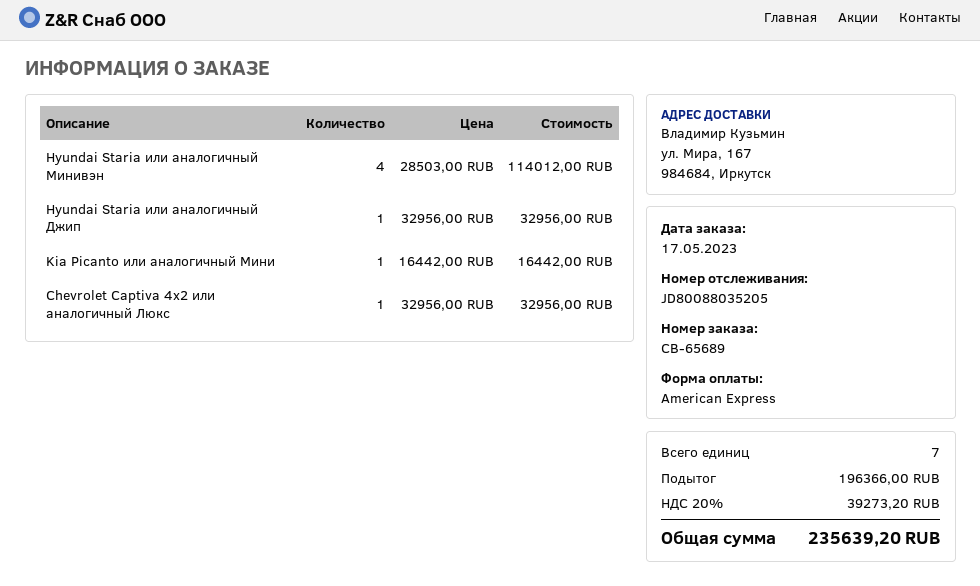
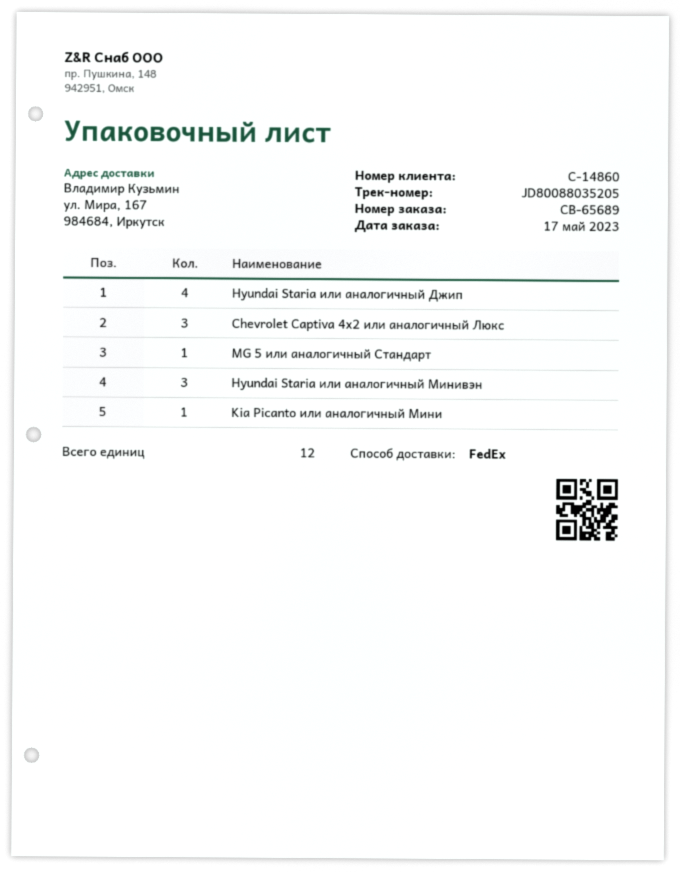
Hyundai Staria или аналогичный Минивэн: 4 -> 3
Hyundai Staria или аналогичный Джип: 1 -> 4
Chevrolet Captiva 4x2 или аналогичный Люкс: 1 -> 3
MG 5 или аналогичный Стандарт: none -> 1
total quantity: 7 -> 12

